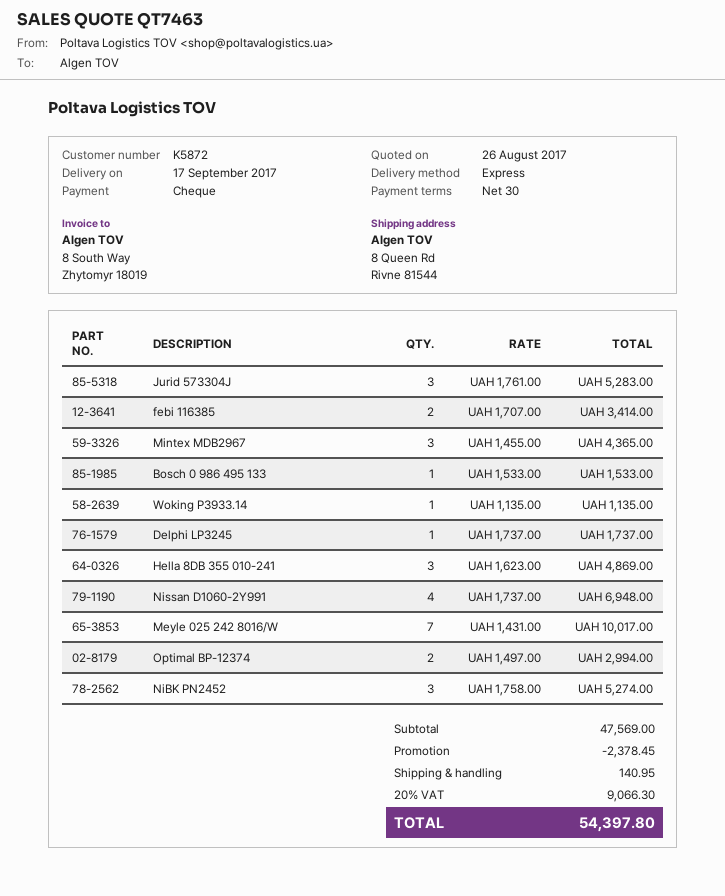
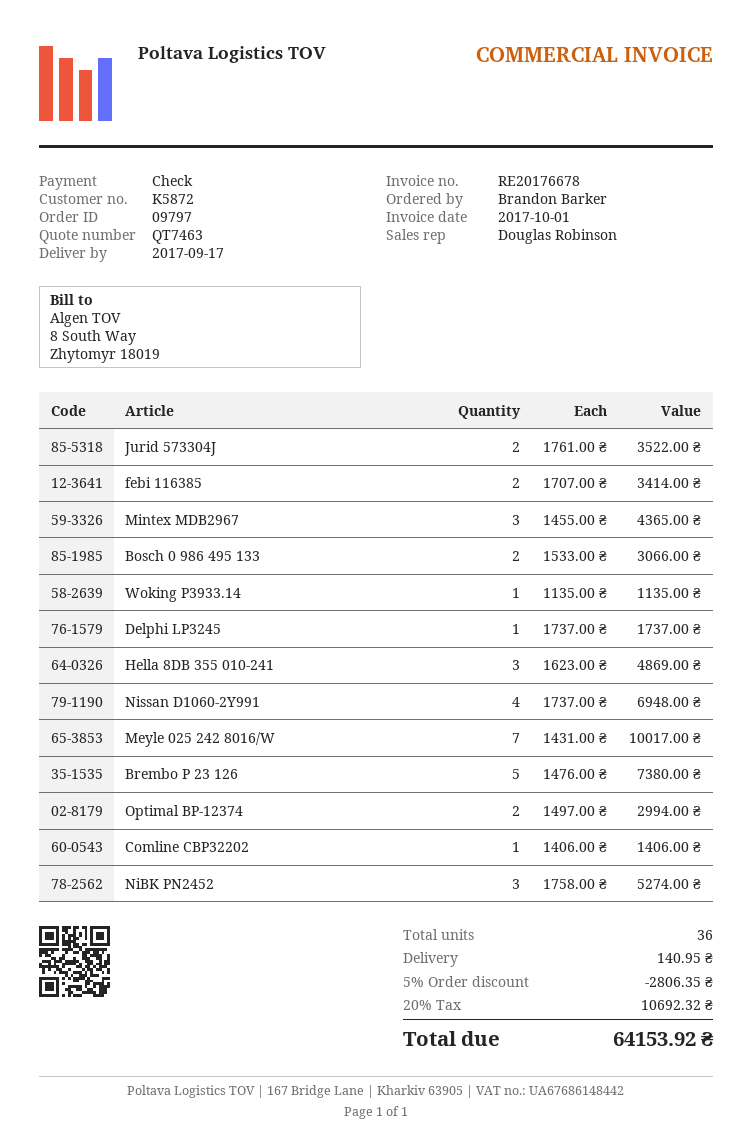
Jurid 573304J: 3 x 1761.00 = 5283.00 -> 2 x 1761.00 = 3522.00
Bosch 0 986 495 133: 1 x 1533.00 = 1533.00 -> 2 x 1533.00 = 3066.00
Brembo P 23 126: none -> 5 x 1476.00 = 7380.00
Comline CBP32202: none -> 1 x 1406.00 = 1406.00
discount: 2378.45 -> 2806.35
tax: 20% = 9066.30 -> 20% = 10692.32
total: 54397.80 -> 64153.92

